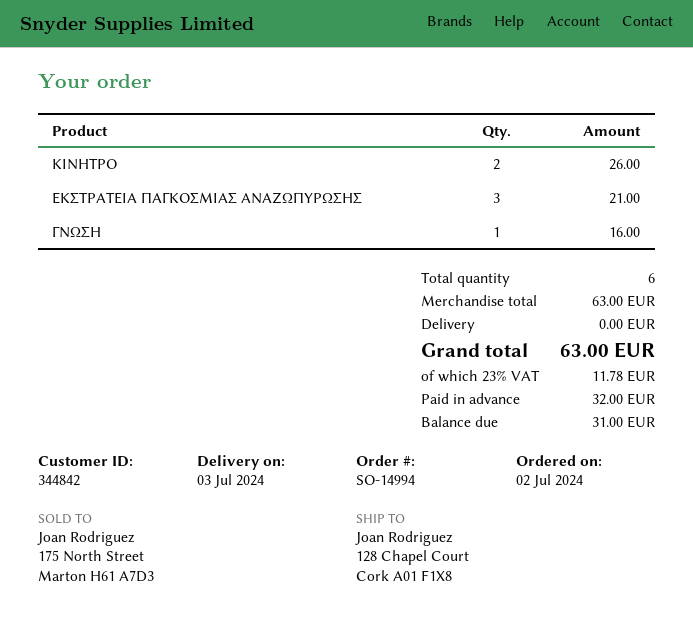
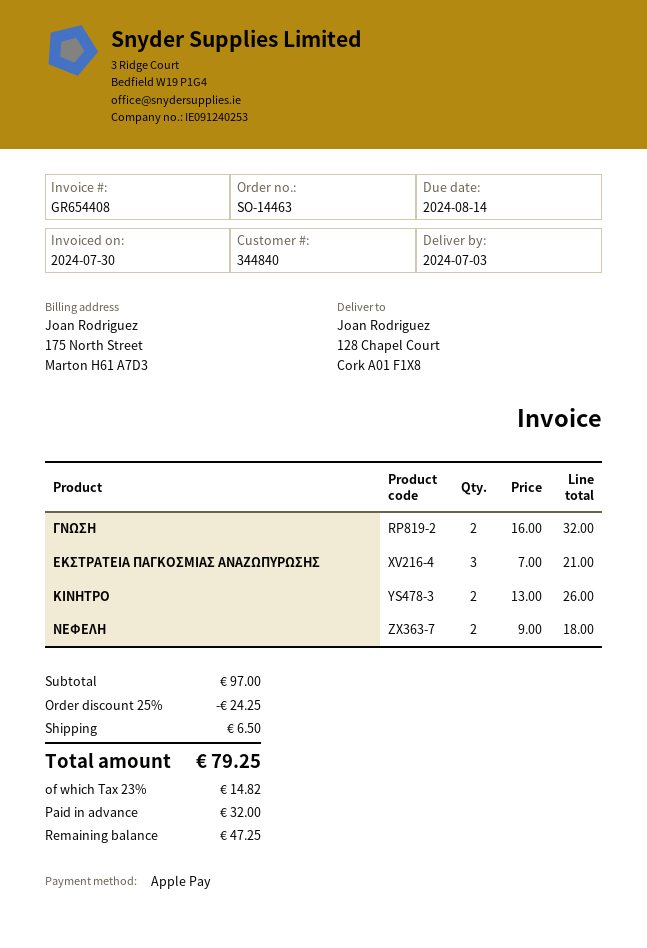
order number: SO-14994 -> SO-14463
customer number: 344842 -> 344840
ΓΝΩΣΗ: 1 for 16.00 -> 2 for 32.00
ΝΕΦΕΛΗ: none -> 2 for 18.00
subtotal: 63.00 -> 97.00
discount: none -> 25% = 24.25
shipping: 0.00 -> 6.50
tax: 23% = 11.78 -> 23% = 14.82
total: 63.00 -> 79.25
balance: 31.00 -> 47.25

